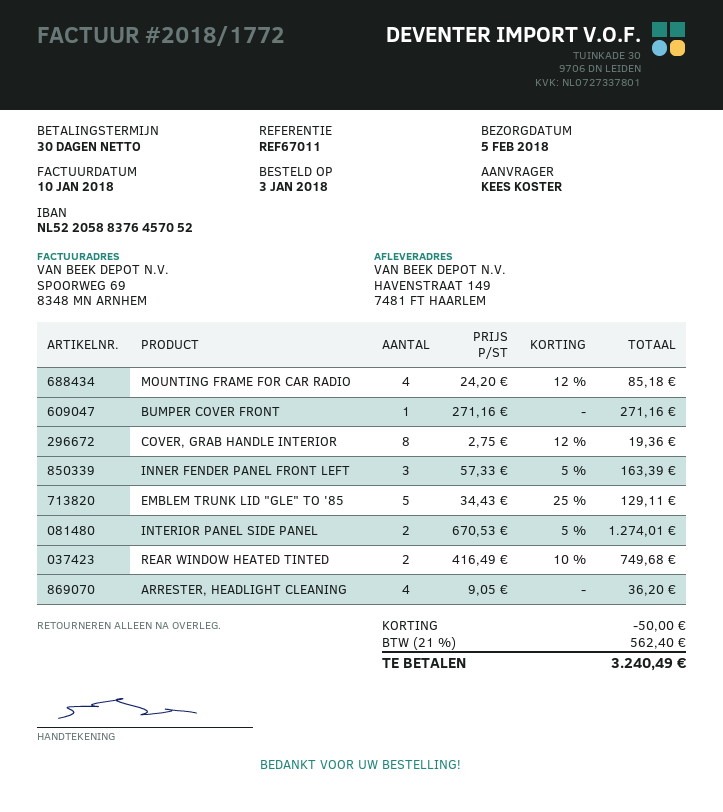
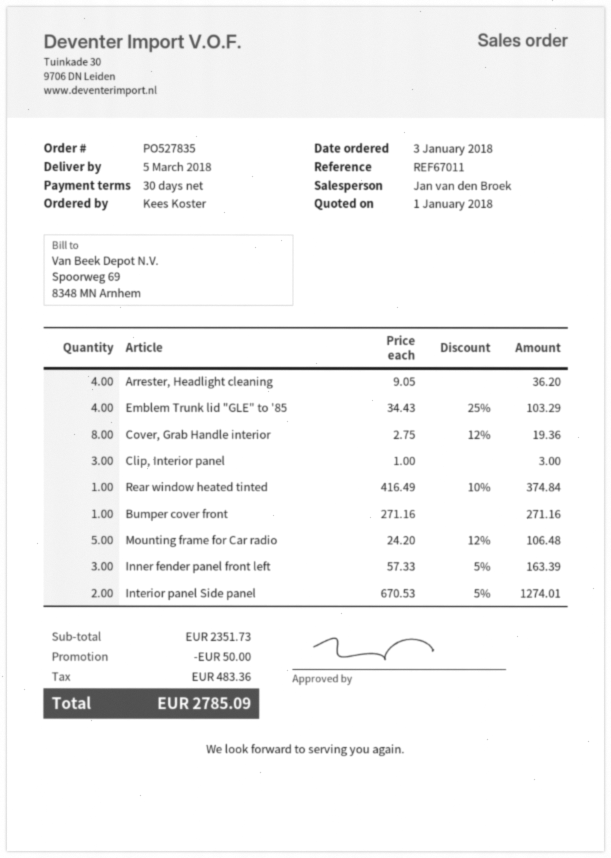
delivery date: 2018-02-05 -> 2018-03-05
MOUNTING FRAME FOR CAR RADIO: 4 x 24.20 - 12% = 85.18 -> 5 x 24.20 - 12% = 106.48
EMBLEM TRUNK LID "GLE" TO '85: 5 x 34.43 - 25% = 129.11 -> 4 x 34.43 - 25% = 103.29
REAR WINDOW HEATED TINTED: 2 x 416.49 - 10% = 749.68 -> 1 x 416.49 - 10% = 374.84
Clip, Interior panel: none -> 3 x 1.00 = 3.00
tax: 562.40 -> 483.36
total: 3240.49 -> 2785.09

